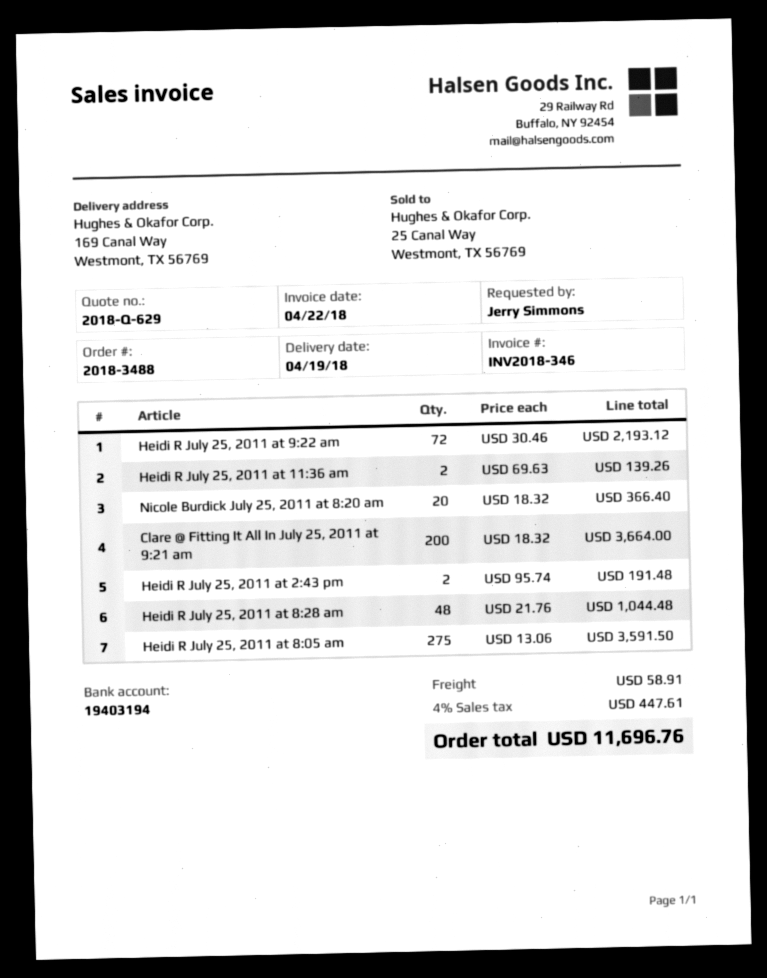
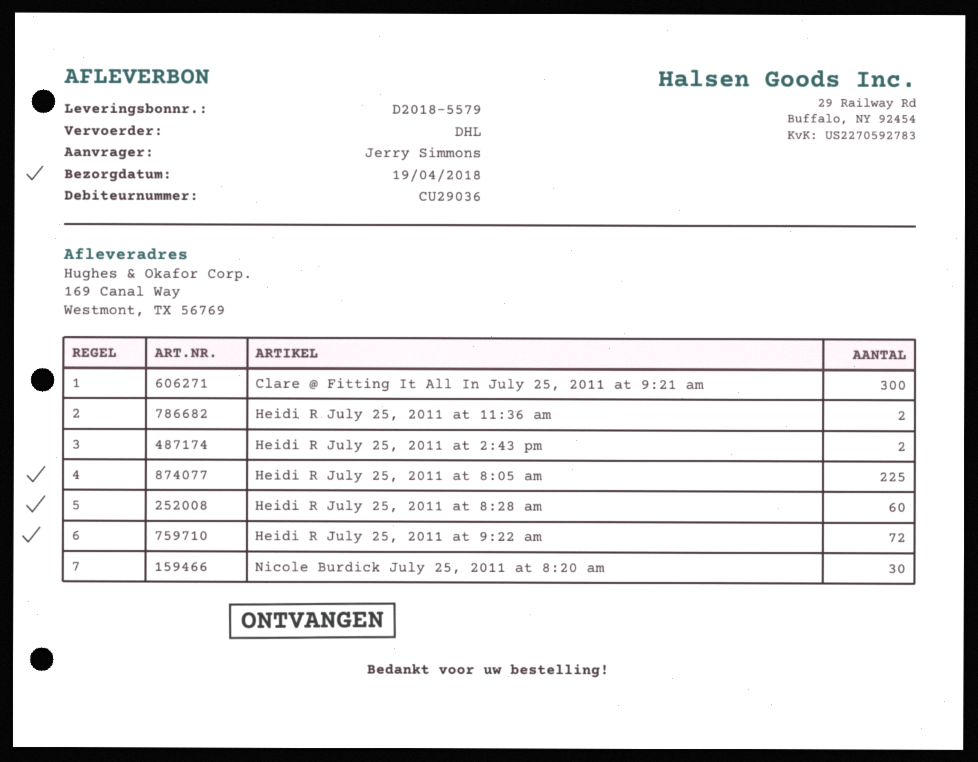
Nicole Burdick July 25, 2011 at 8:20 am: 20 -> 30
Clare @ Fitting It All In July 25, 2011 at 9:21 am: 200 -> 300
Heidi R July 25, 2011 at 8:28 am: 48 -> 60
Heidi R July 25, 2011 at 8:05 am: 275 -> 225

